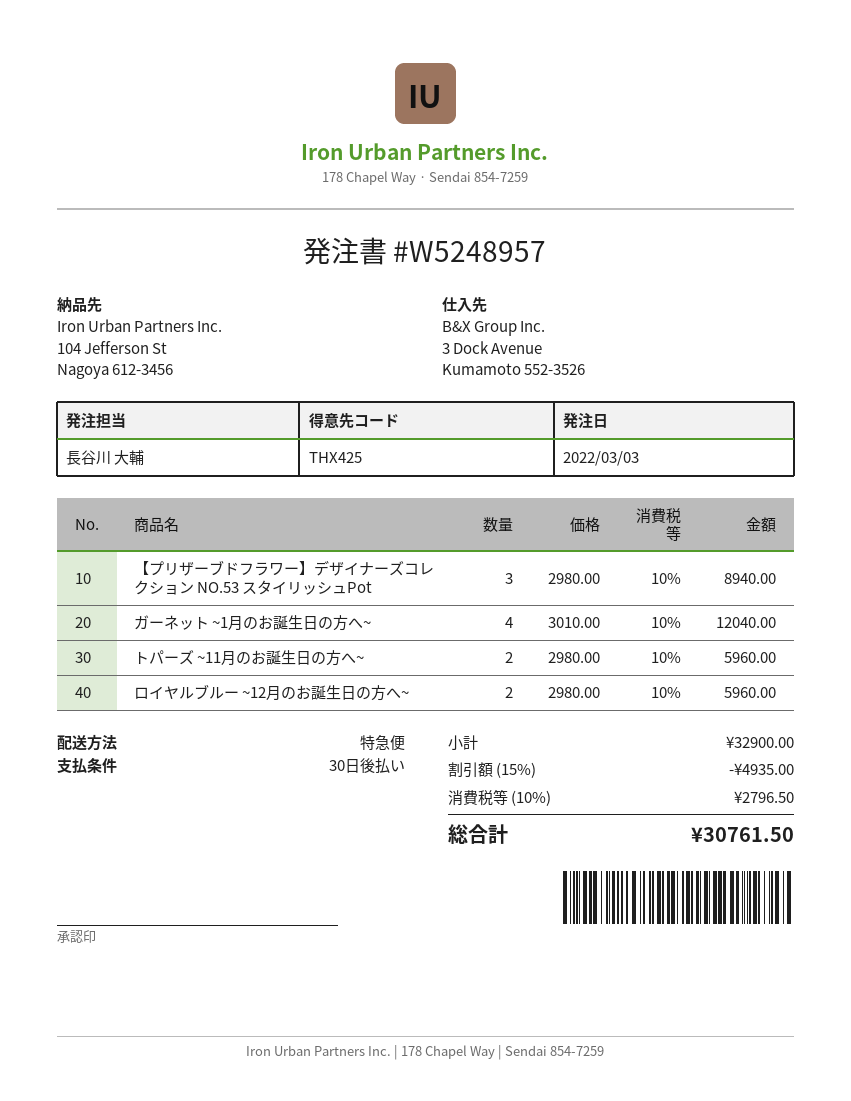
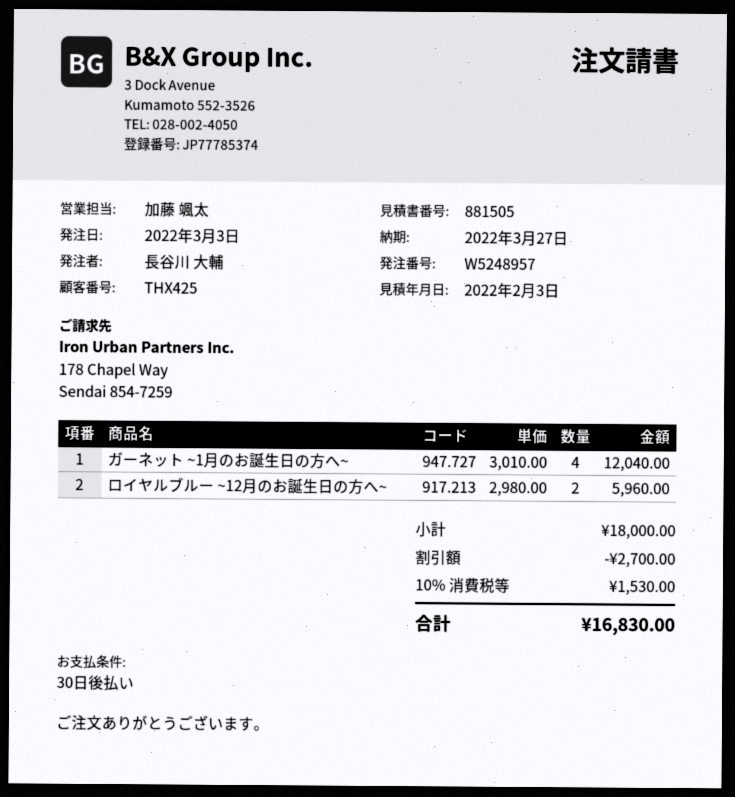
【プリザーブドフラワー】デザイナーズコレクション NO.53 スタイリッシュPot: 3 x 2980.00 = 8940.00 -> none
トパーズ ~11月のお誕生日の方へ~: 2 x 2980.00 = 5960.00 -> none
subtotal: 32900.00 -> 18000.00
discount: 4935.00 -> 2700.00
tax: 10% = 2796.50 -> 10% = 1530.00
total: 30761.50 -> 16830.00

